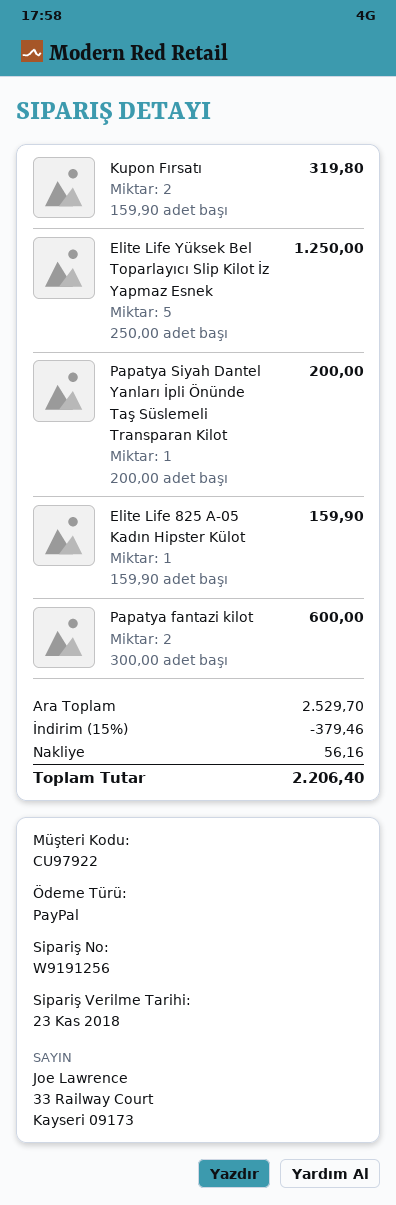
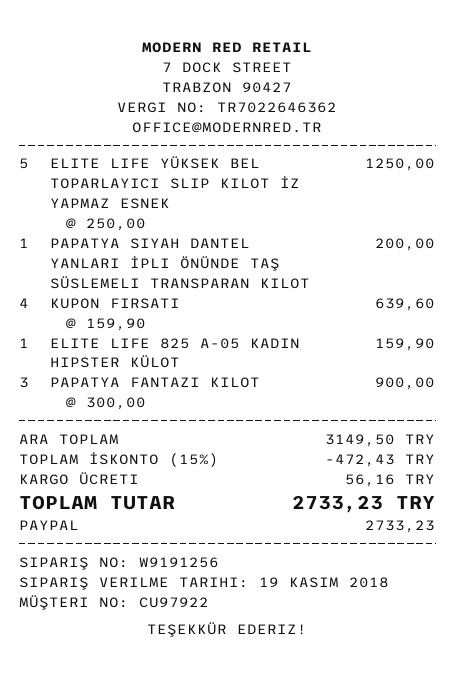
order date: 2018-11-23 -> 2018-11-19
Kupon Fırsatı: 2 x 159.90 = 319.80 -> 4 x 159.90 = 639.60
Papatya fantazi kilot: 2 x 300.00 = 600.00 -> 3 x 300.00 = 900.00
subtotal: 2529.70 -> 3149.50
discount: 15% = 379.46 -> 15% = 472.43
total: 2206.40 -> 2733.23

